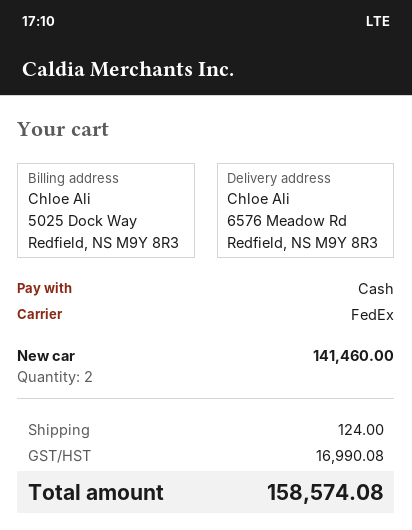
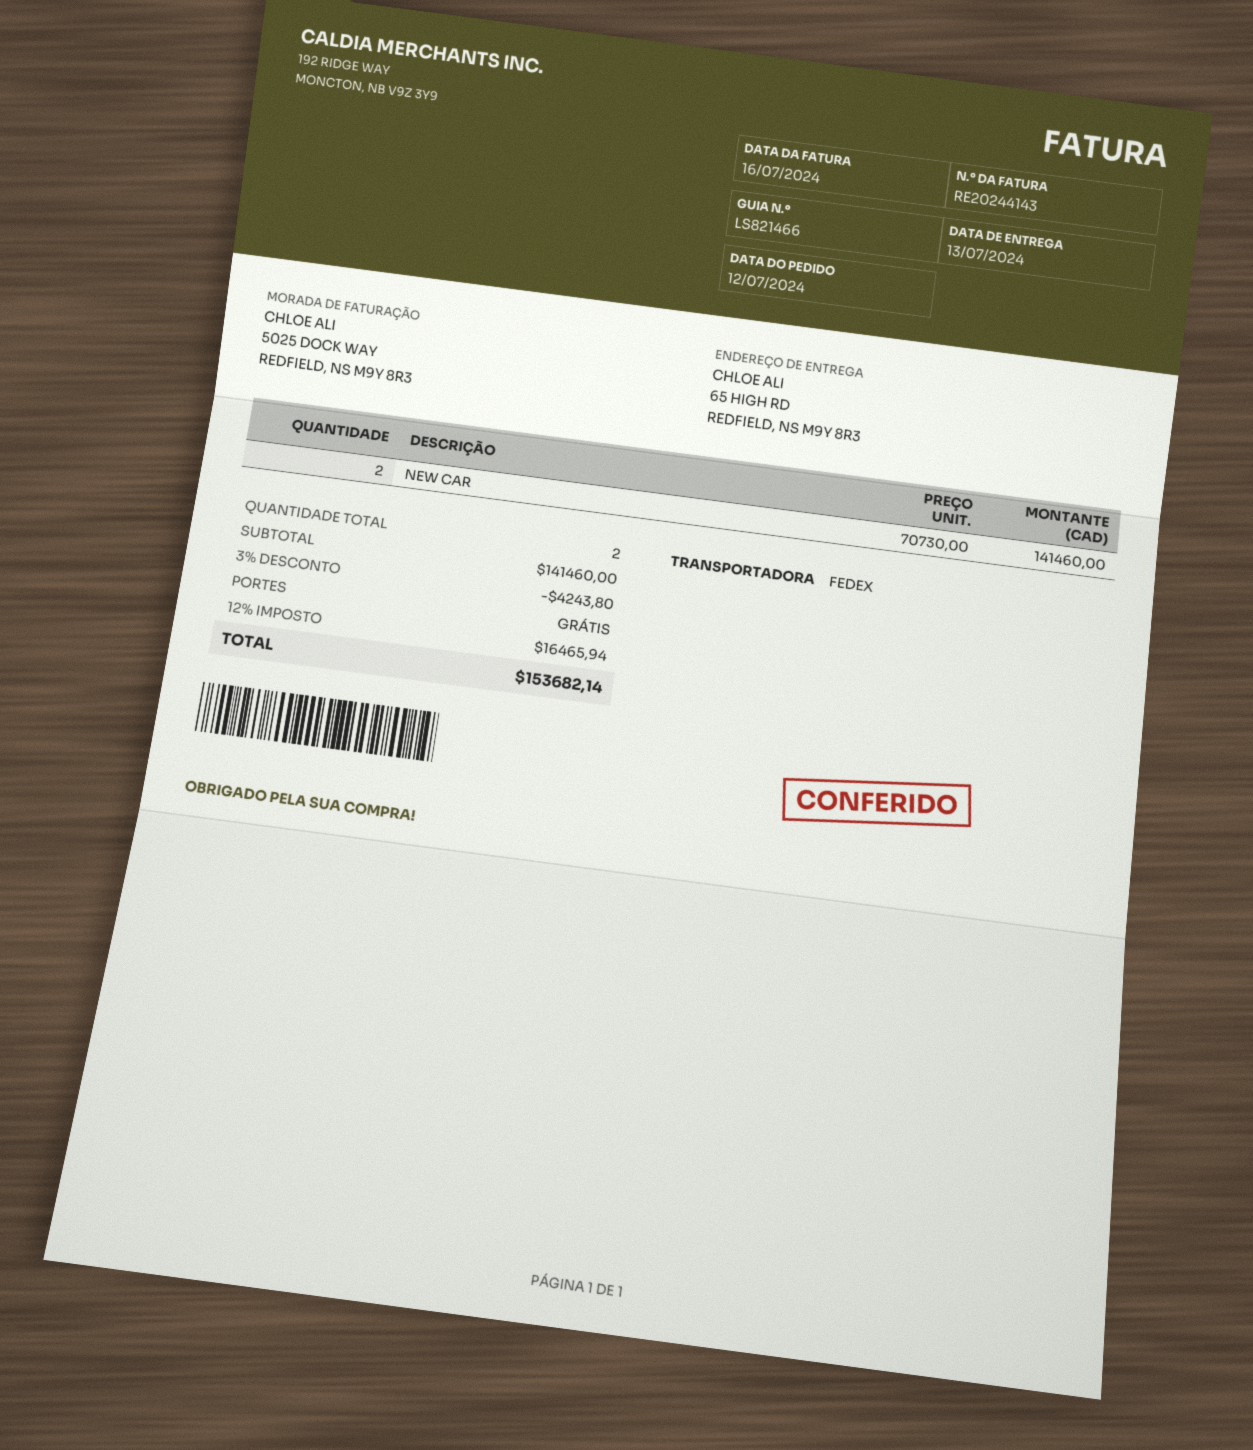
ship to: 6576 Meadow Rd, Redfield, NS M9Y 8R3 -> 65 HIGH RD, REDFIELD, NS M9Y 8R3
discount: none -> 3% = 4243.80
shipping: 124.00 -> 0.00
tax: 16990.08 -> 16465.94
total: 158574.08 -> 153682.14

